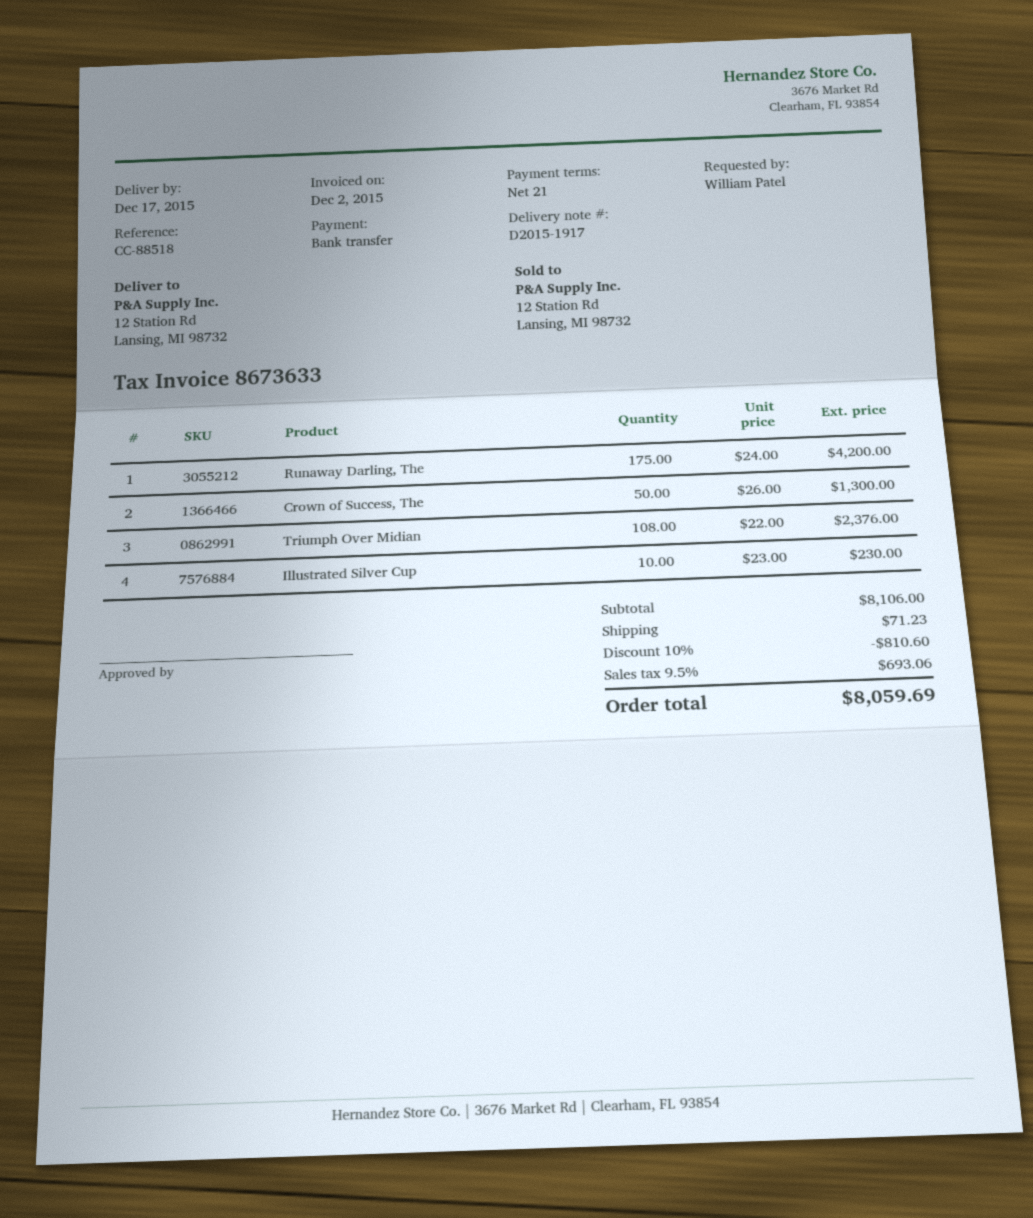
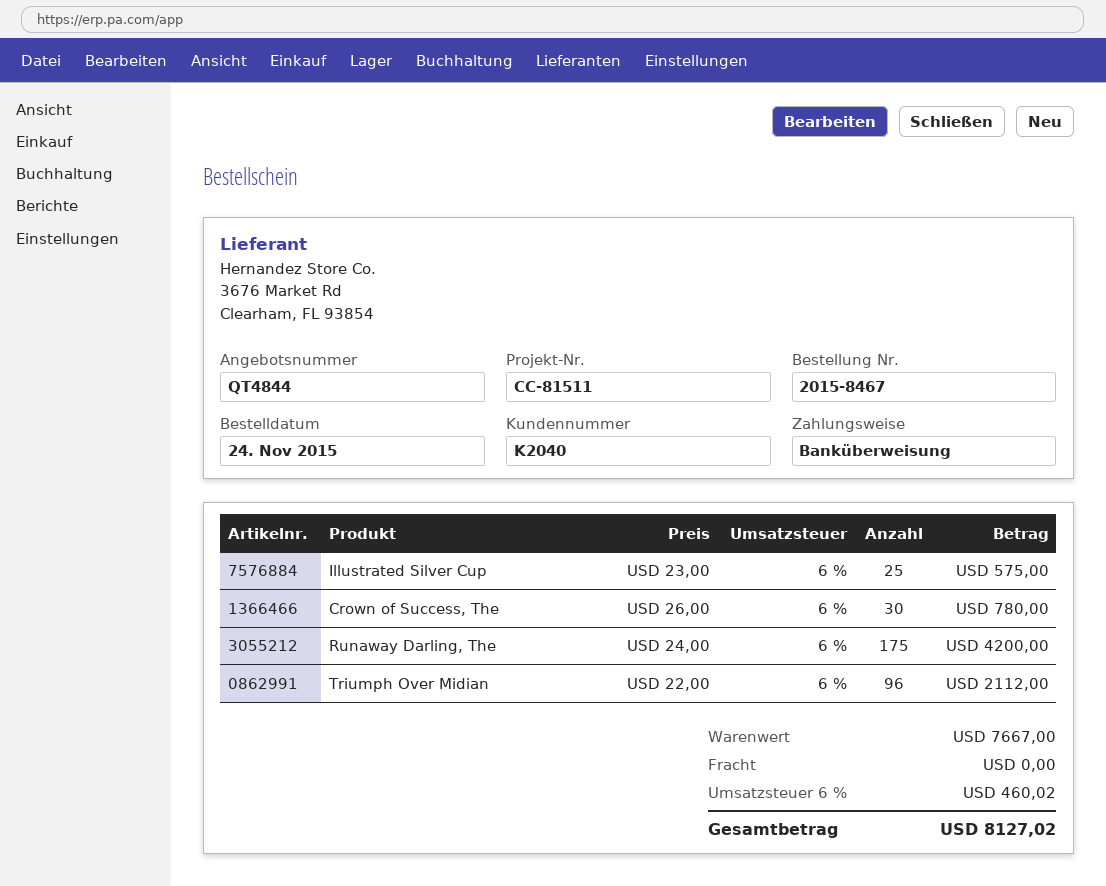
reference: CC-88518 -> CC-81511
Crown of Success, The: 50 x 26.00 = 1300.00 -> 30 x 26.00 = 780.00
Triumph Over Midian: 108 x 22.00 = 2376.00 -> 96 x 22.00 = 2112.00
Illustrated Silver Cup: 10 x 23.00 = 230.00 -> 25 x 23.00 = 575.00
subtotal: 8106.00 -> 7667.00
discount: 10% = 810.60 -> none
shipping: 71.23 -> 0.00
tax: 9.5% = 693.06 -> 6% = 460.02
total: 8059.69 -> 8127.02

